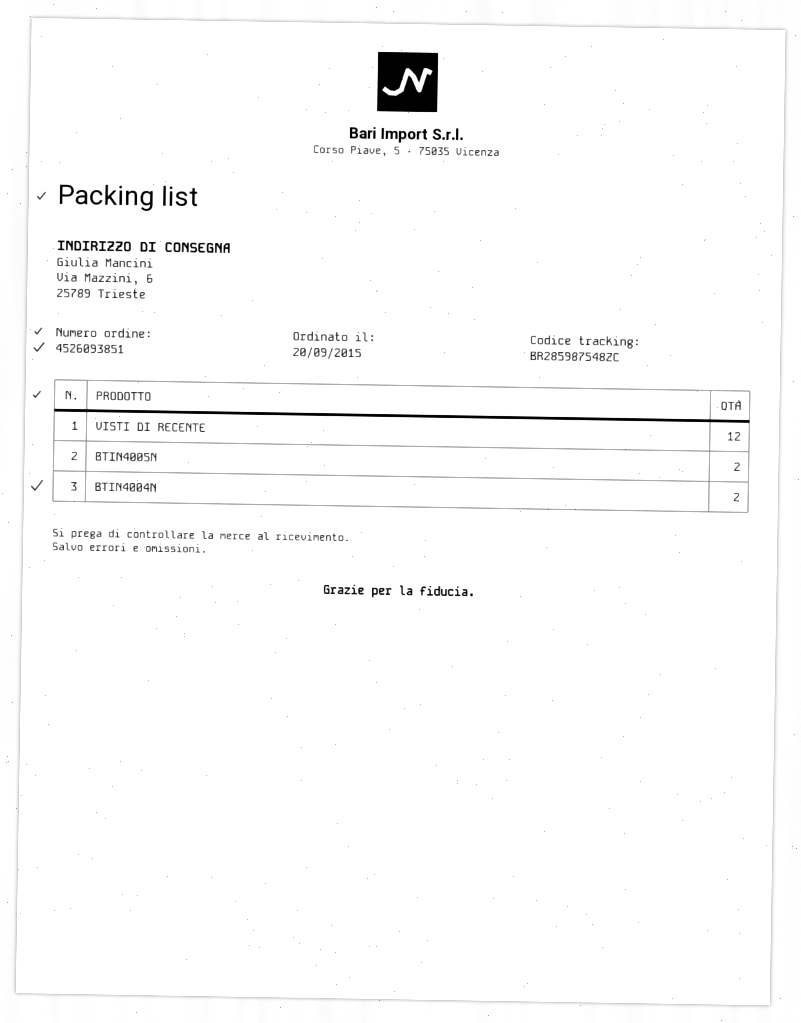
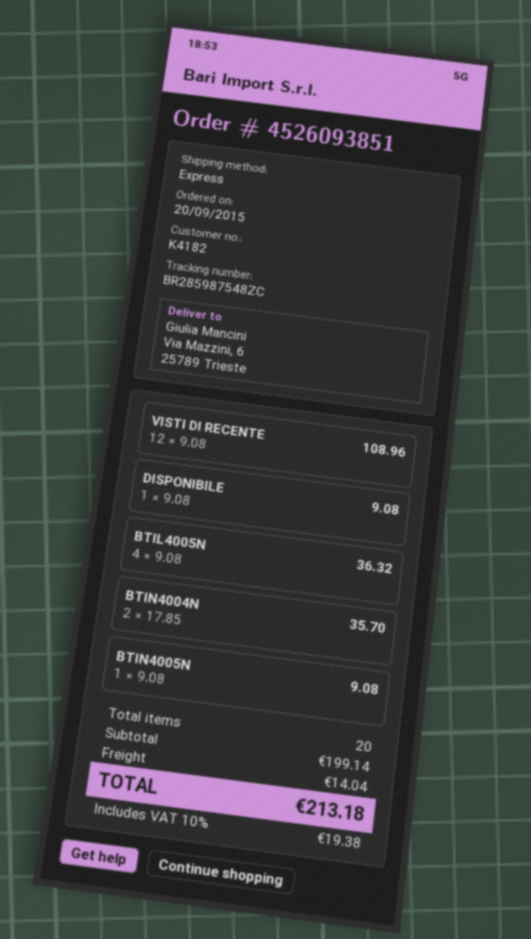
BTIN4005N: 2 -> 1
DISPONIBILE: none -> 1
BTIL4005N: none -> 4

